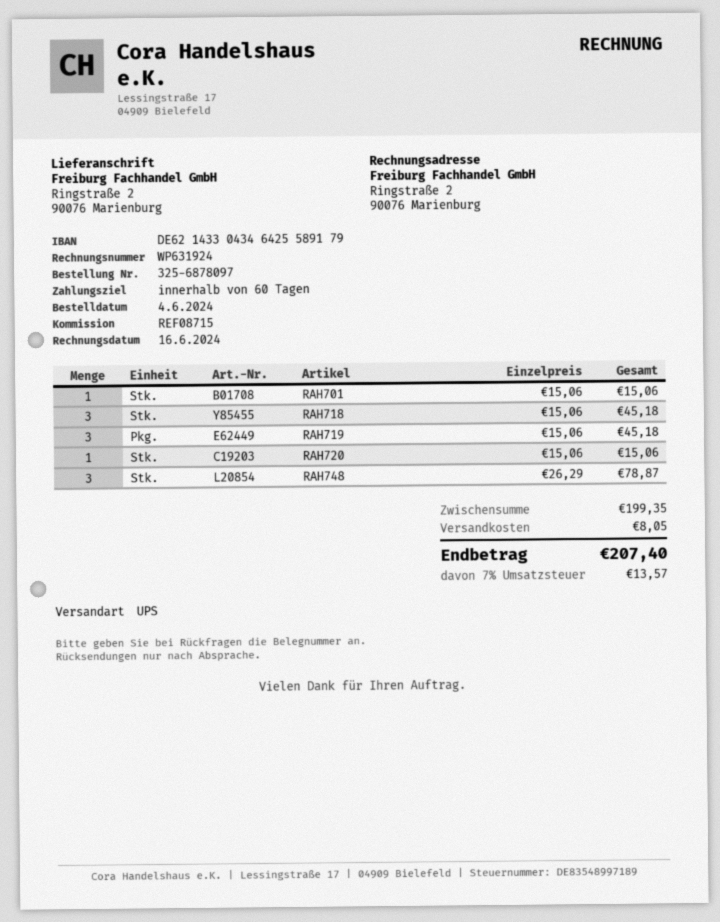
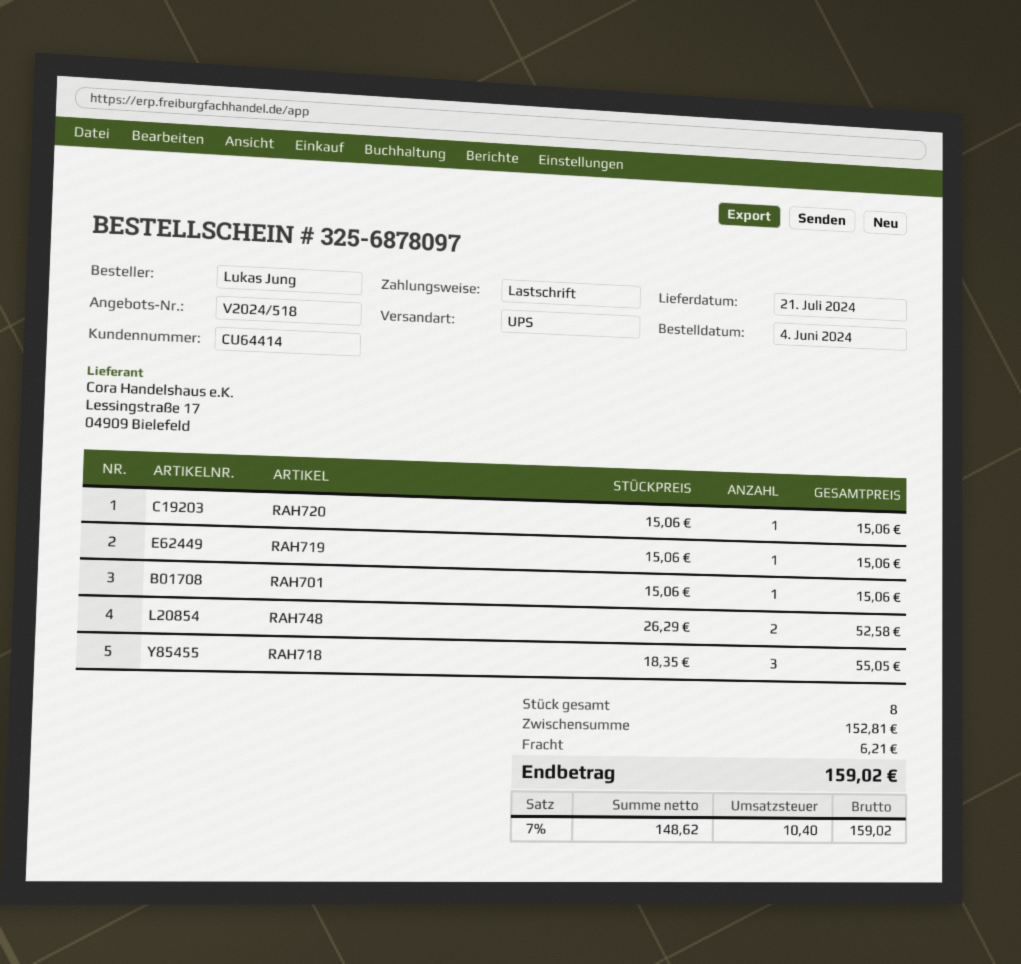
RAH718: 3 x 15.06 = 45.18 -> 3 x 18.35 = 55.05
RAH719: 3 x 15.06 = 45.18 -> 1 x 15.06 = 15.06
RAH748: 3 x 26.29 = 78.87 -> 2 x 26.29 = 52.58
subtotal: 199.35 -> 152.81
shipping: 8.05 -> 6.21
tax: 7% = 13.57 -> 7% = 10.40
total: 207.40 -> 159.02

